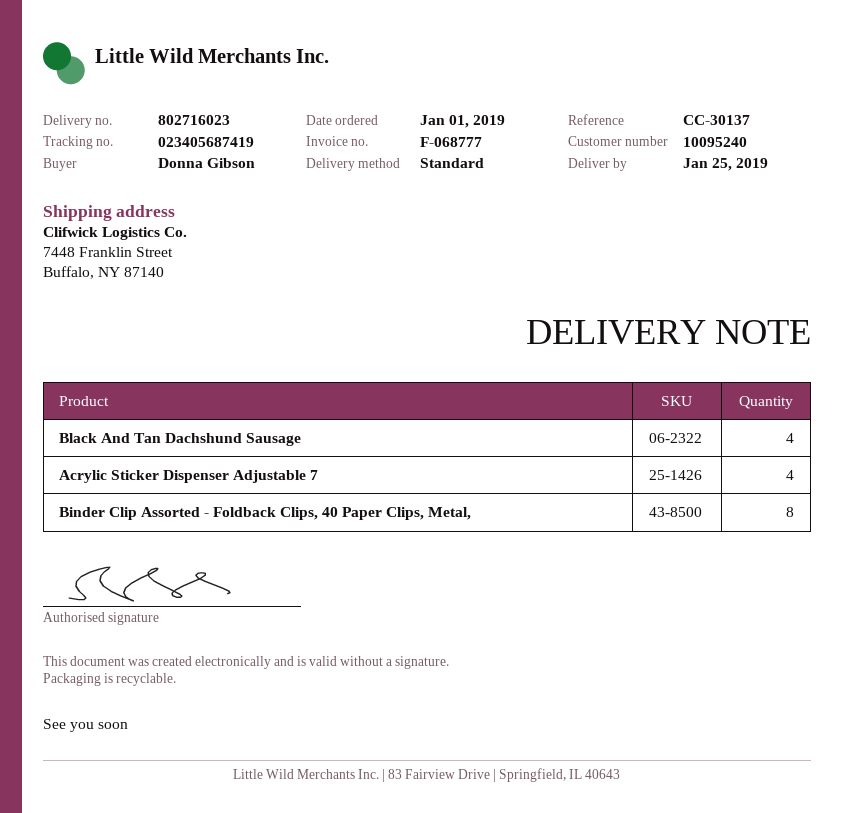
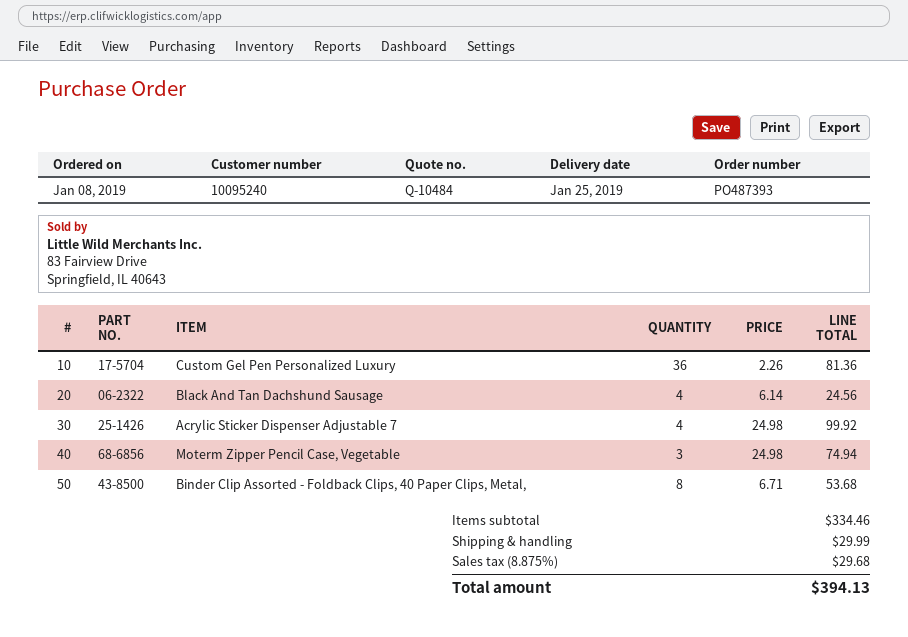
order date: 2019-01-01 -> 2019-01-08
Custom Gel Pen Personalized Luxury: none -> 36
Moterm Zipper Pencil Case, Vegetable: none -> 3

